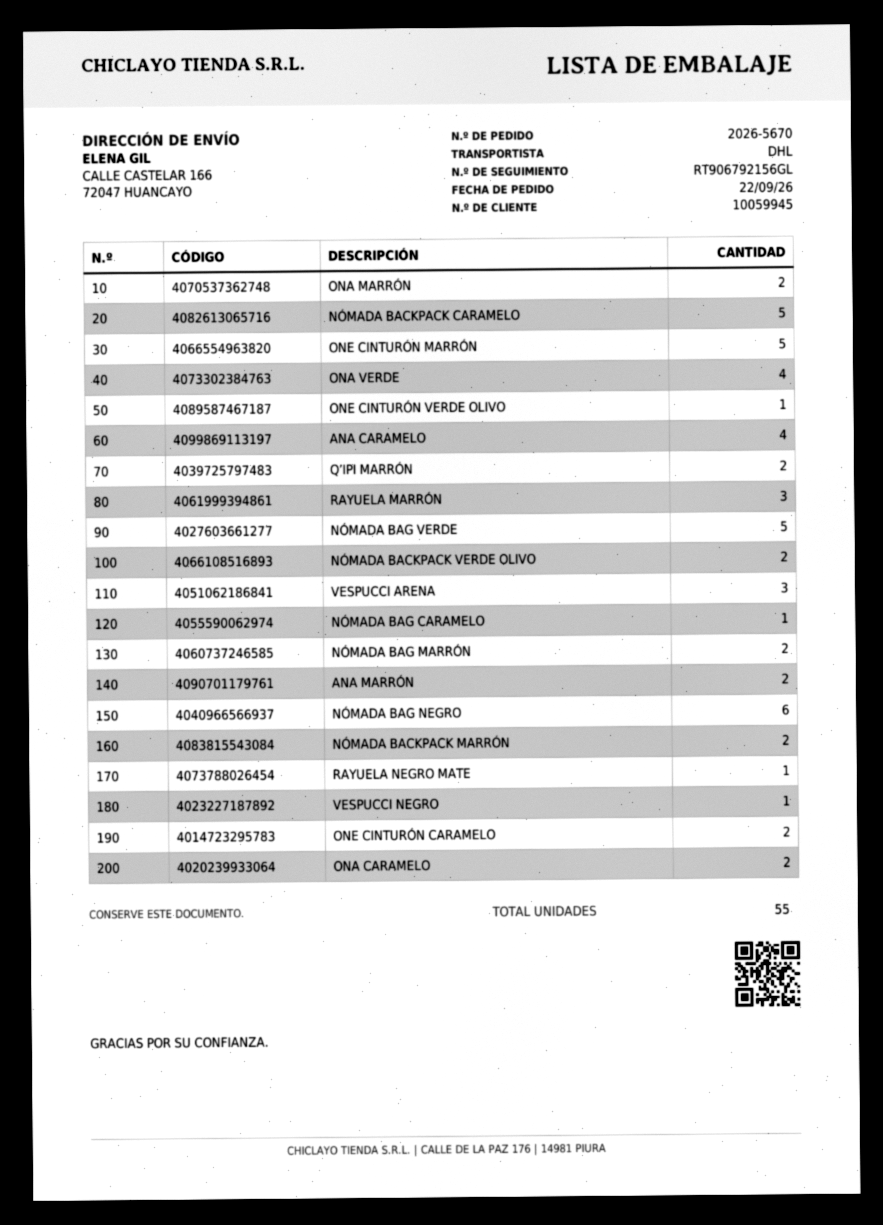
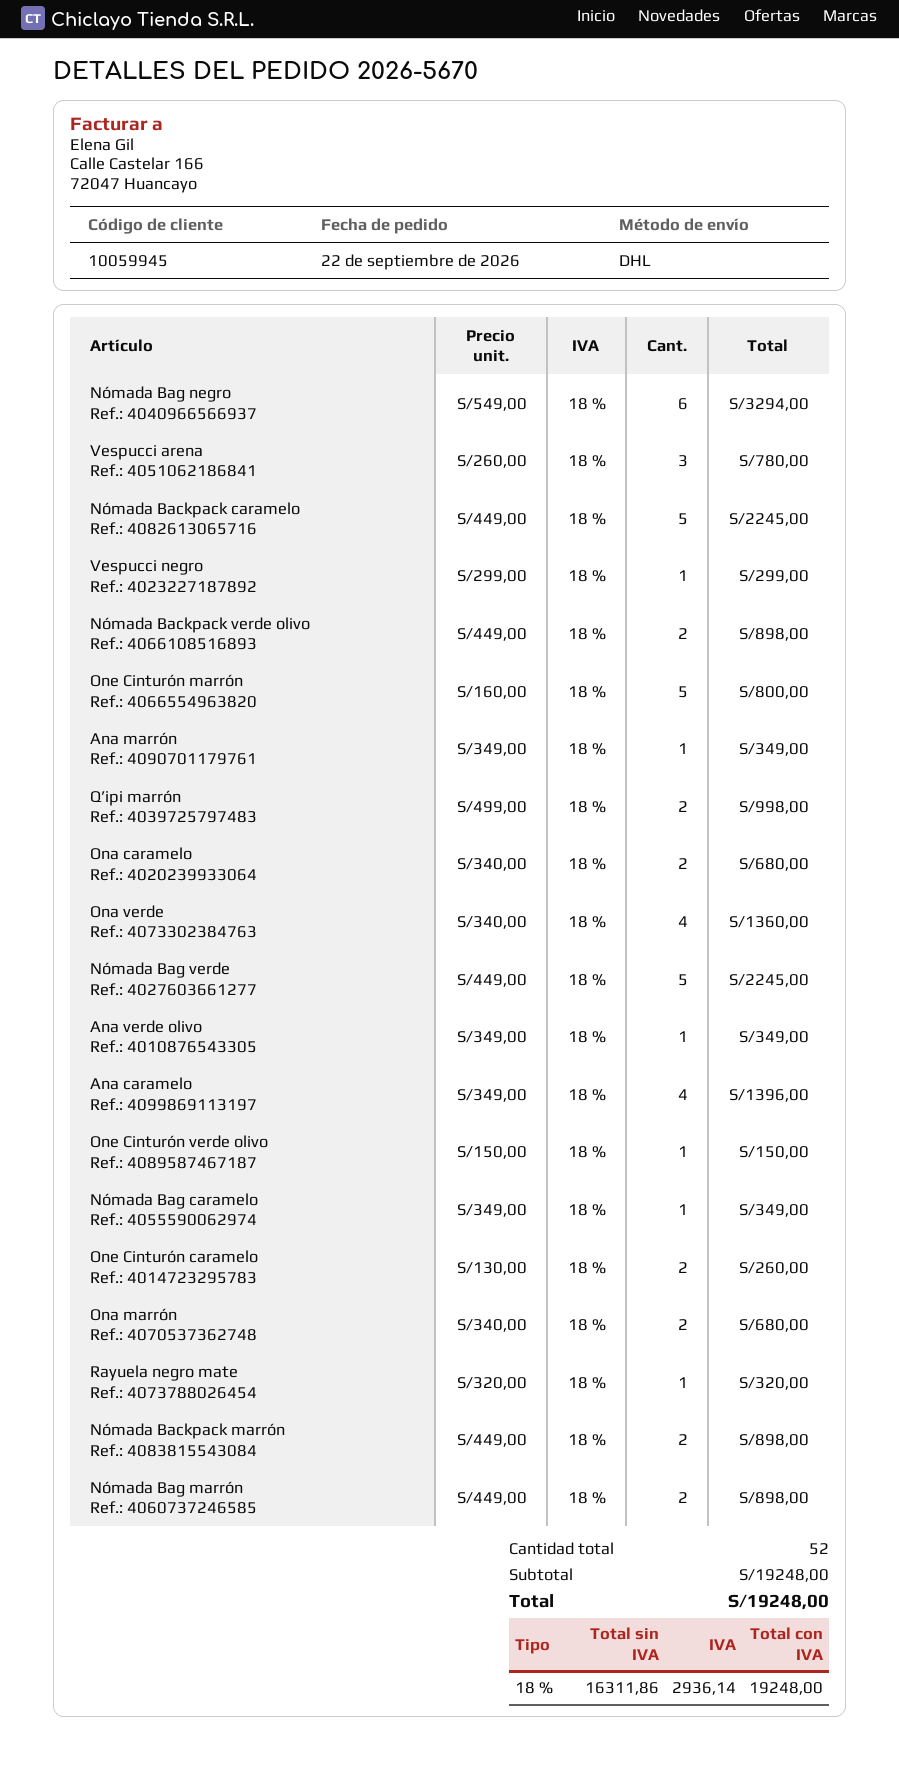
RAYUELA MARRÓN: 3 -> none
ANA MARRÓN: 2 -> 1
Ana verde olivo: none -> 1
total quantity: 55 -> 52

